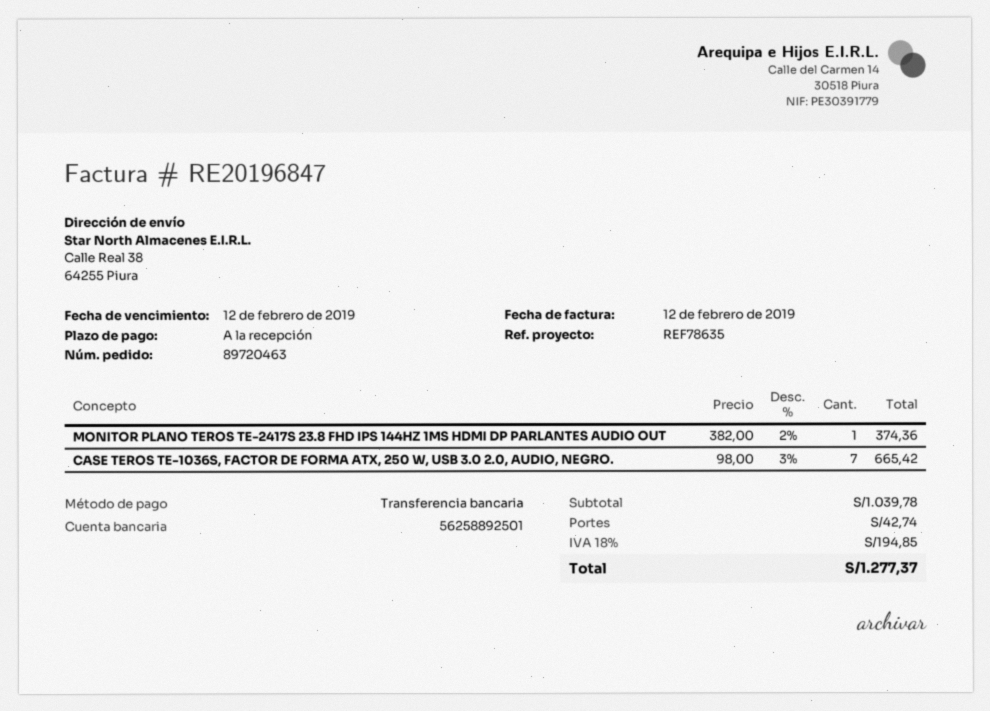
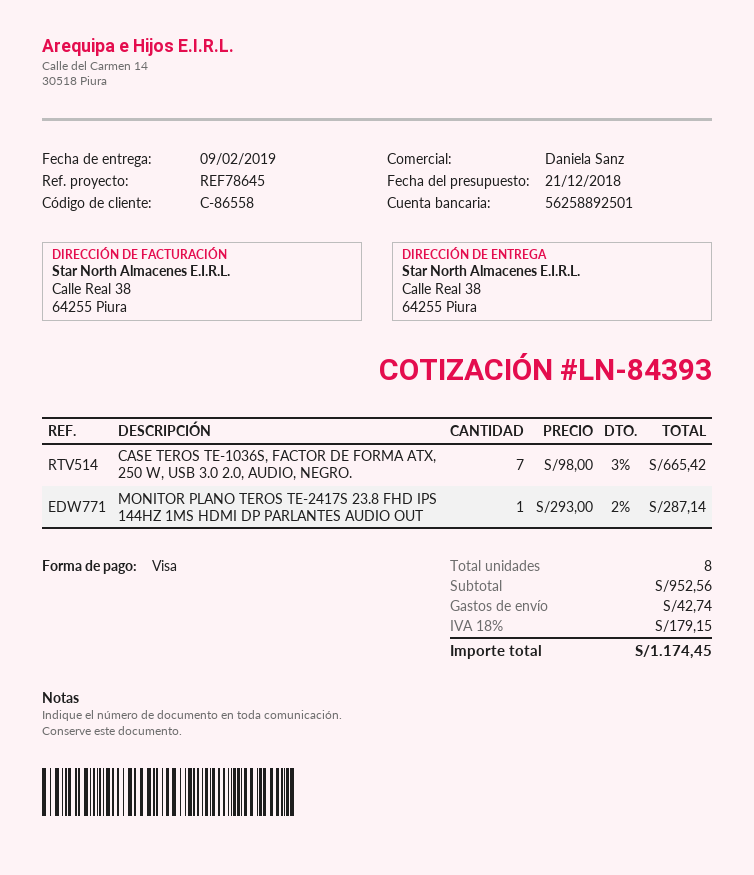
reference: REF78635 -> REF78645
payment method: bank transfer -> Visa
MONITOR PLANO TEROS TE-2417S 23.8 FHD IPS 144HZ 1MS HDMI DP PARLANTES AUDIO OUT: 1 x 382.00 - 2% = 374.36 -> 1 x 293.00 - 2% = 287.14
subtotal: 1039.78 -> 952.56
tax: 18% = 194.85 -> 18% = 179.15
total: 1277.37 -> 1174.45

